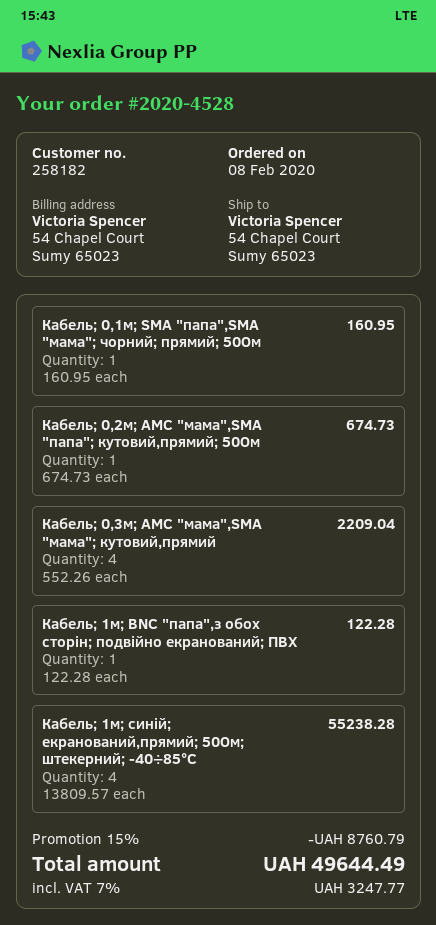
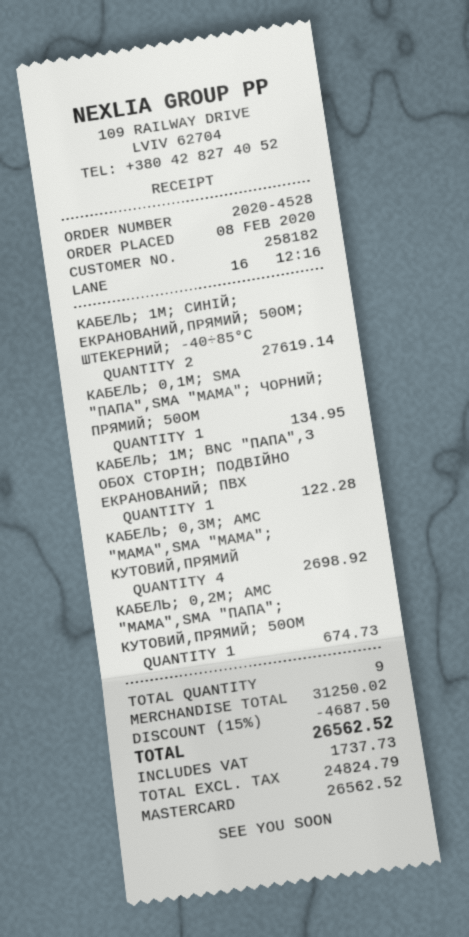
Кабель; 0,1м; SMA "папа",SMA "мама"; чорний; прямий; 50Ом: 1 for 160.95 -> 1 for 134.95
Кабель; 0,3м; AMC "мама",SMA "мама"; кутовий,прямий: 4 for 2209.04 -> 4 for 2698.92
Кабель; 1м; синій; екранований,прямий; 50Ом; штекерний; -40÷85°C: 4 for 55238.28 -> 2 for 27619.14
discount: 15% = 8760.79 -> 15% = 4687.50
tax: 3247.77 -> 1737.73
total: 49644.49 -> 26562.52

